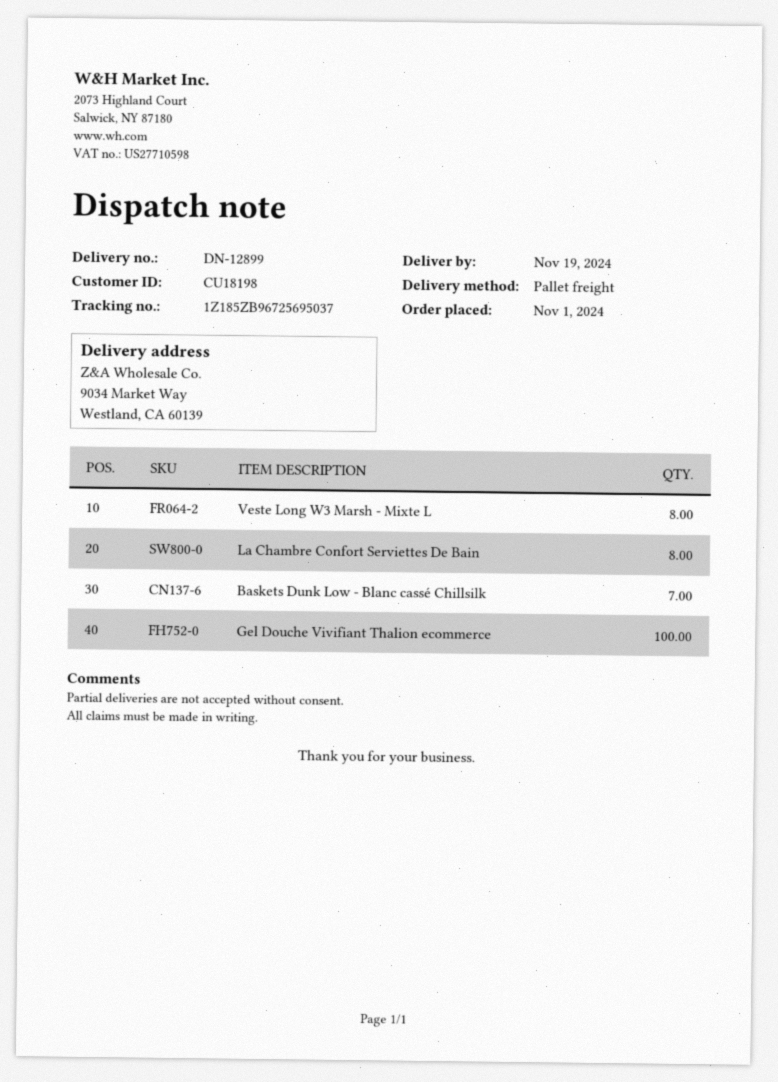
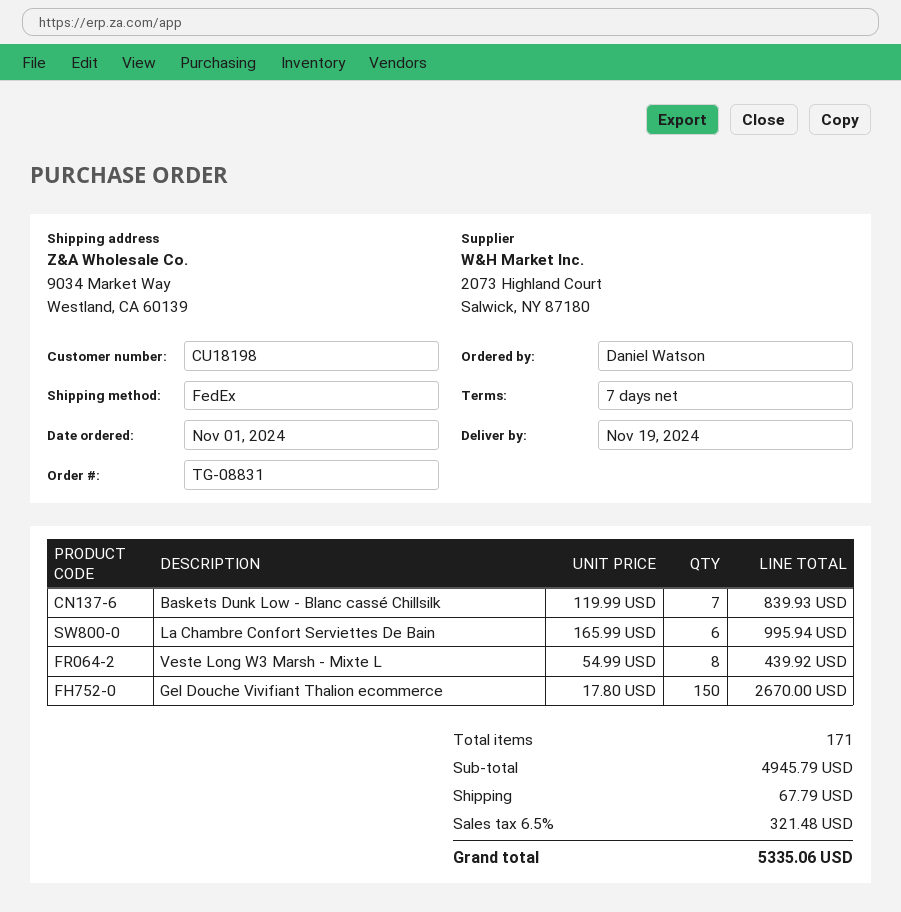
shipping method: pallet freight -> FedEx
La Chambre Confort Serviettes De Bain: 8 -> 6
Gel Douche Vivifiant Thalion ecommerce: 100 -> 150

